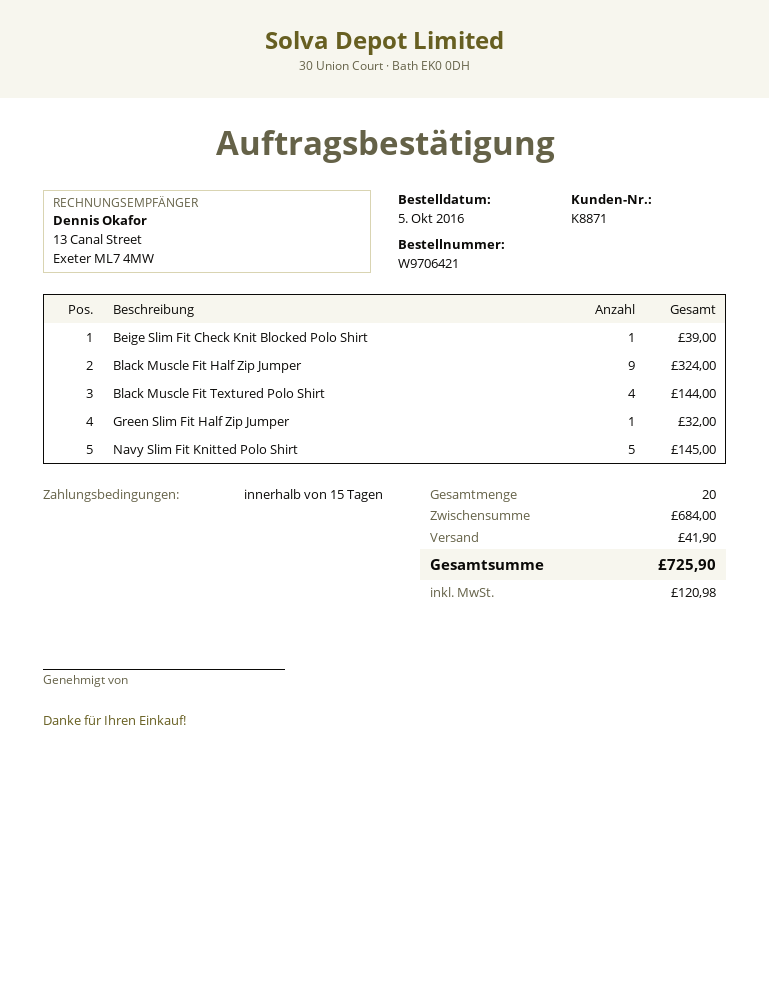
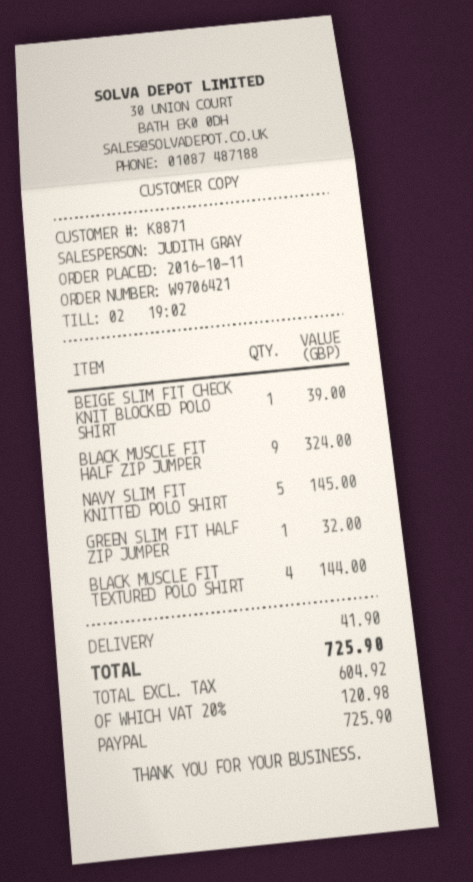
order date: 2016-10-05 -> 2016-10-11

